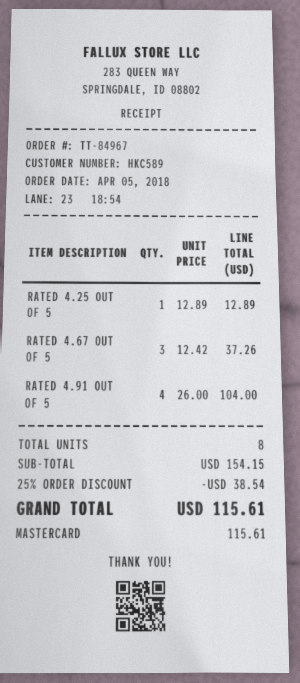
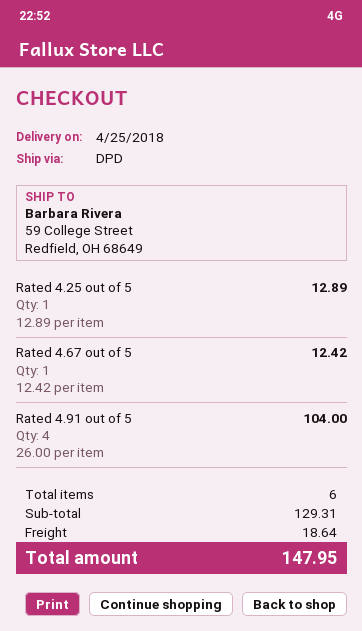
RATED 4.67 OUT OF 5: 3 x 12.42 = 37.26 -> 1 x 12.42 = 12.42
total quantity: 8 -> 6
subtotal: 154.15 -> 129.31
discount: 25% = 38.54 -> none
shipping: none -> 18.64
total: 115.61 -> 147.95

